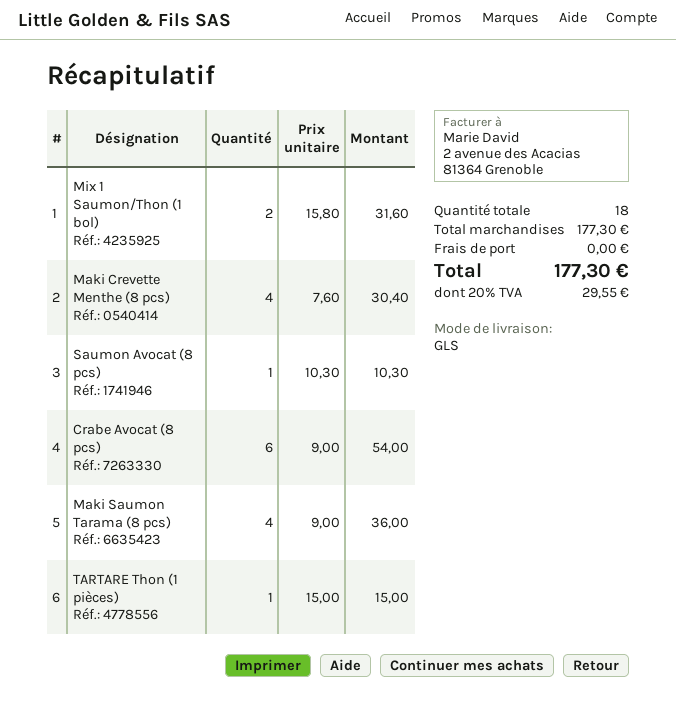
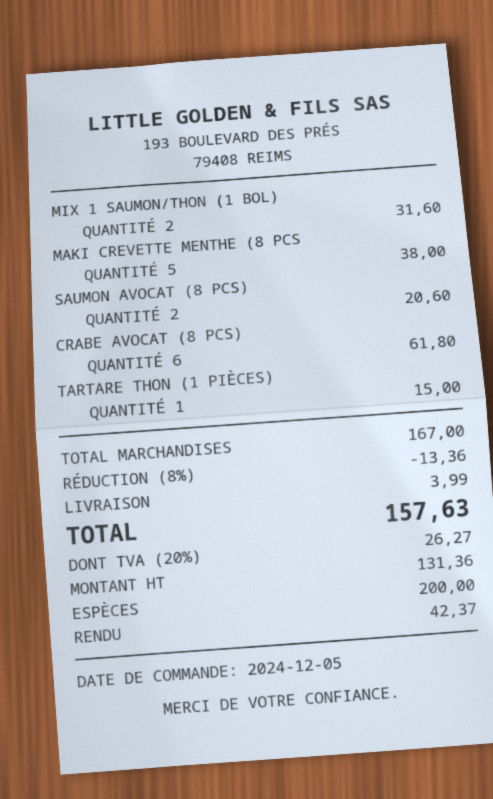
Maki Crevette Menthe (8 pcs): 4 for 30.40 -> 5 for 38.00
Saumon Avocat (8 pcs): 1 for 10.30 -> 2 for 20.60
Crabe Avocat (8 pcs): 6 for 54.00 -> 6 for 61.80
Maki Saumon Tarama (8 pcs): 4 for 36.00 -> none
subtotal: 177.30 -> 167.00
discount: none -> 8% = 13.36
shipping: 0.00 -> 3.99
tax: 20% = 29.55 -> 20% = 26.27
total: 177.30 -> 157.63

